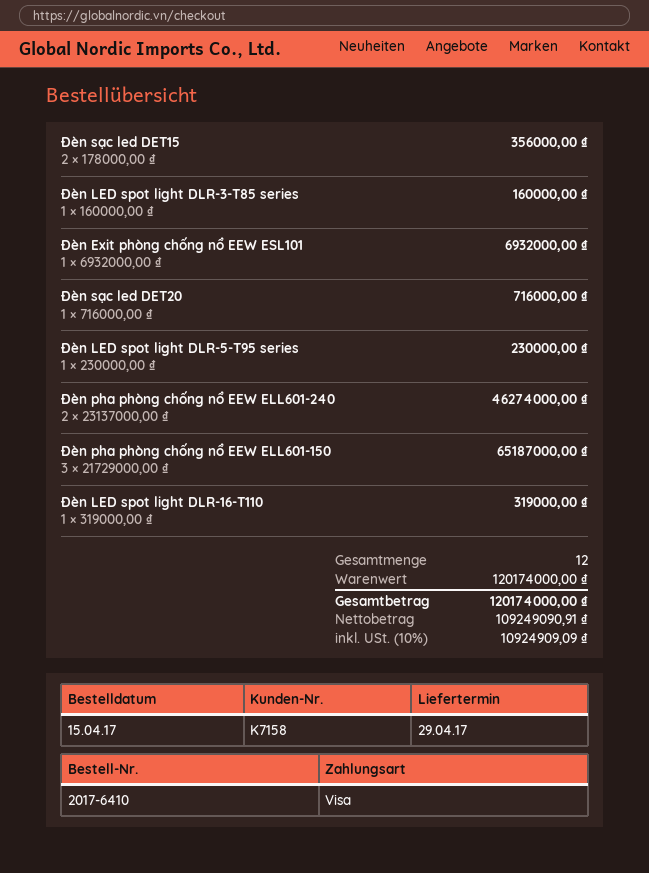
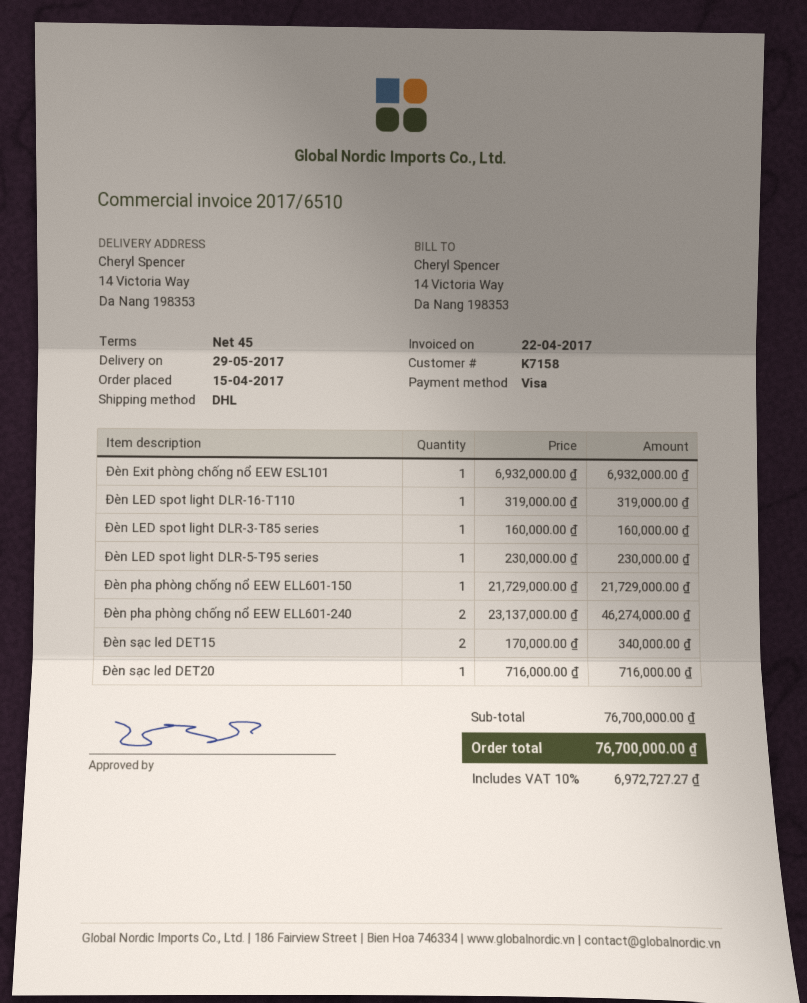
delivery date: 2017-04-29 -> 2017-05-29
Đèn sạc led DET15: 2 x 178000.00 = 356000.00 -> 2 x 170000.00 = 340000.00
Đèn pha phòng chống nổ EEW ELL601-150: 3 x 21729000.00 = 65187000.00 -> 1 x 21729000.00 = 21729000.00
subtotal: 120174000.00 -> 76700000.00
tax: 10% = 10924909.09 -> 10% = 6972727.27
total: 120174000.00 -> 76700000.00

